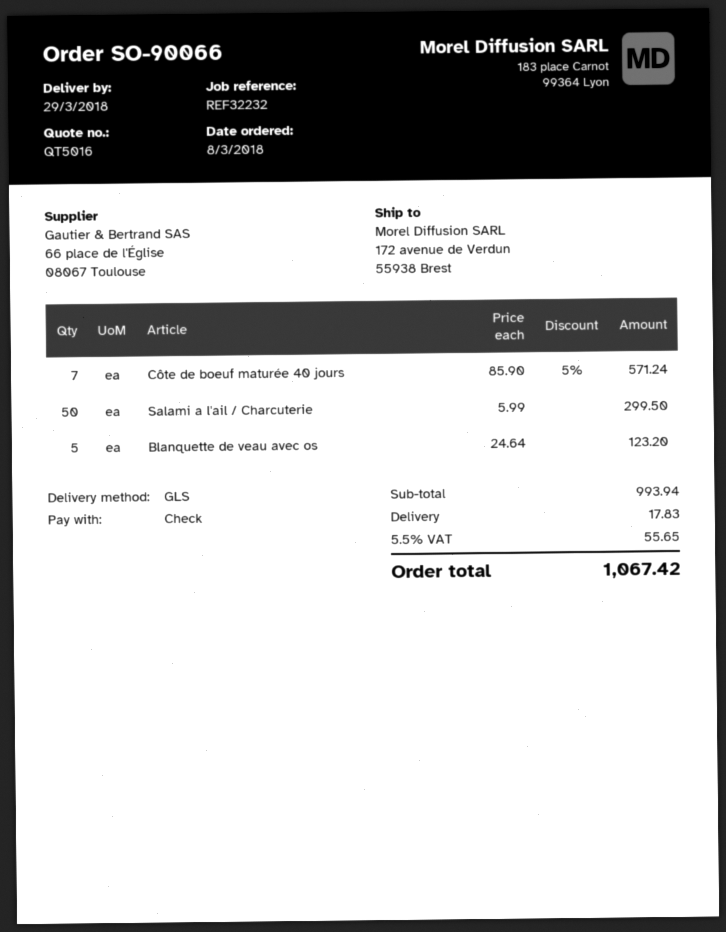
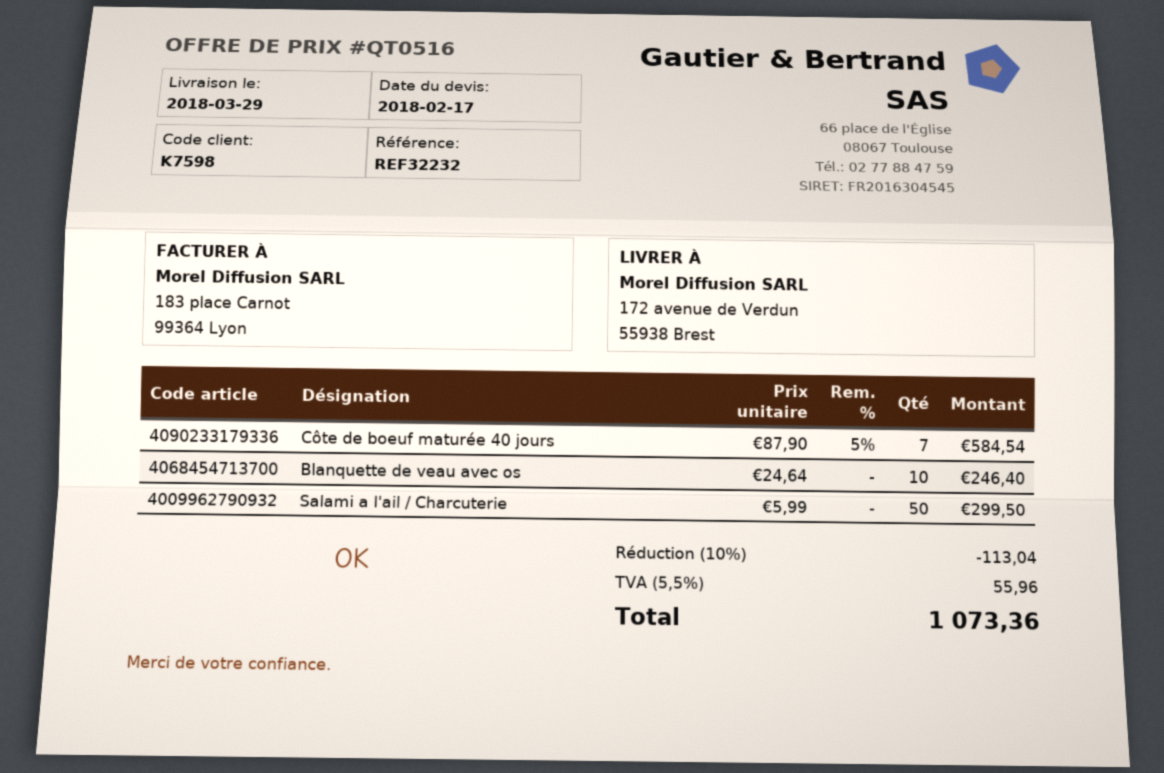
quote number: QT5016 -> QT0516
Côte de boeuf maturée 40 jours: 7 x 85.90 - 5% = 571.24 -> 7 x 87.90 - 5% = 584.54
Blanquette de veau avec os: 5 x 24.64 = 123.20 -> 10 x 24.64 = 246.40
discount: none -> 10% = 113.04
shipping: 17.83 -> none
tax: 5.5% = 55.65 -> 5.5% = 55.96
total: 1067.42 -> 1073.36

